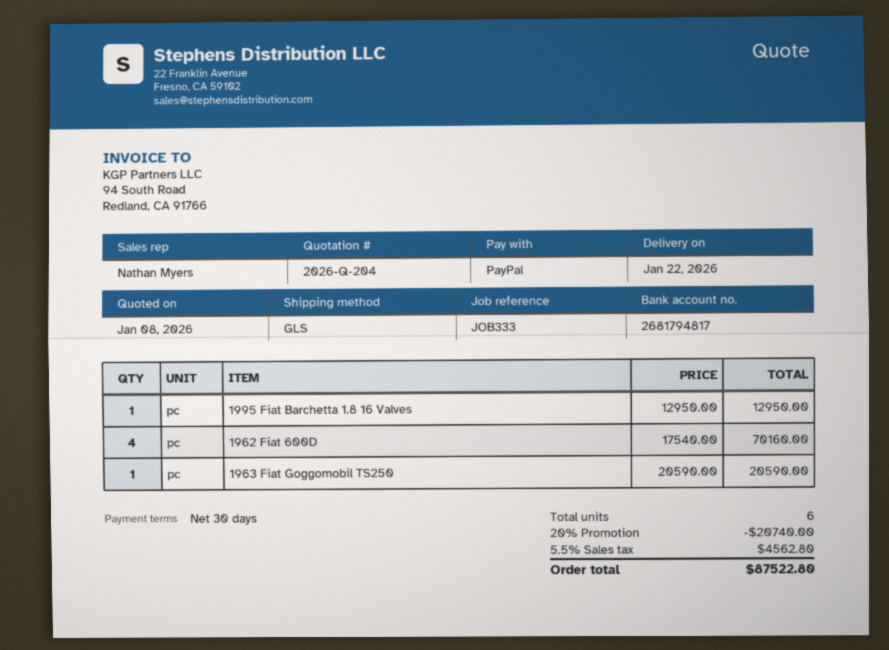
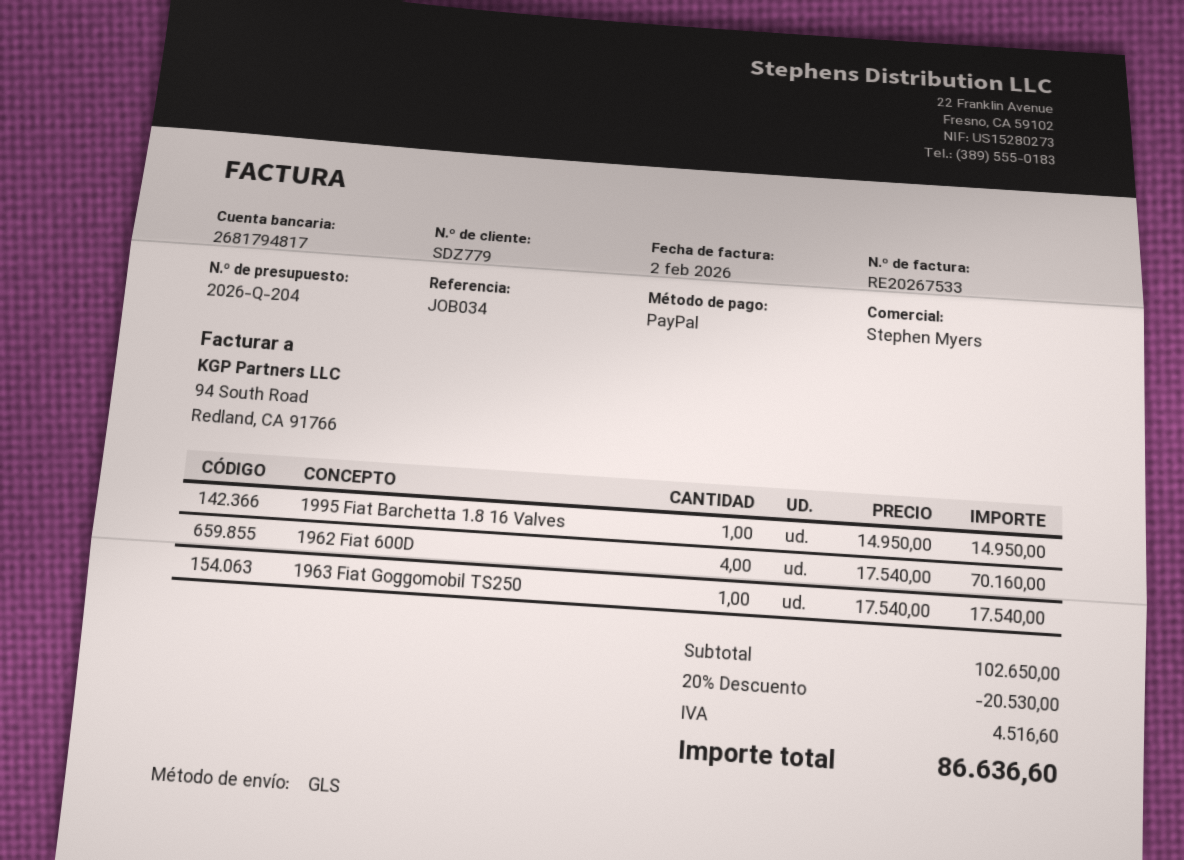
reference: JOB333 -> JOB034
sales rep: Nathan Myers -> Stephen Myers
1995 Fiat Barchetta 1.8 16 Valves: 1 x 12950.00 = 12950.00 -> 1 x 14950.00 = 14950.00
1963 Fiat Goggomobil TS250: 1 x 20590.00 = 20590.00 -> 1 x 17540.00 = 17540.00
discount: 20% = 20740.00 -> 20% = 20530.00
tax: 4562.80 -> 4516.60
total: 87522.80 -> 86636.60

